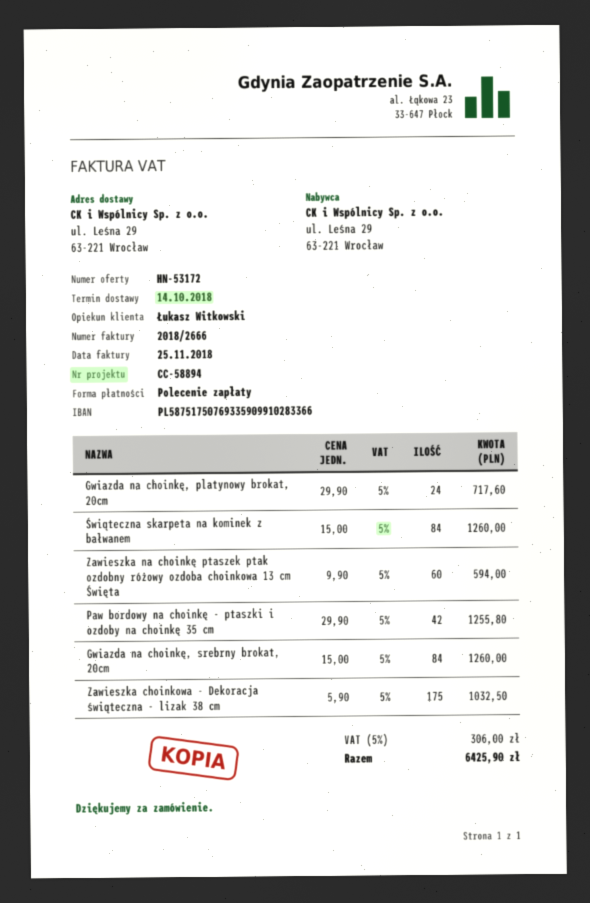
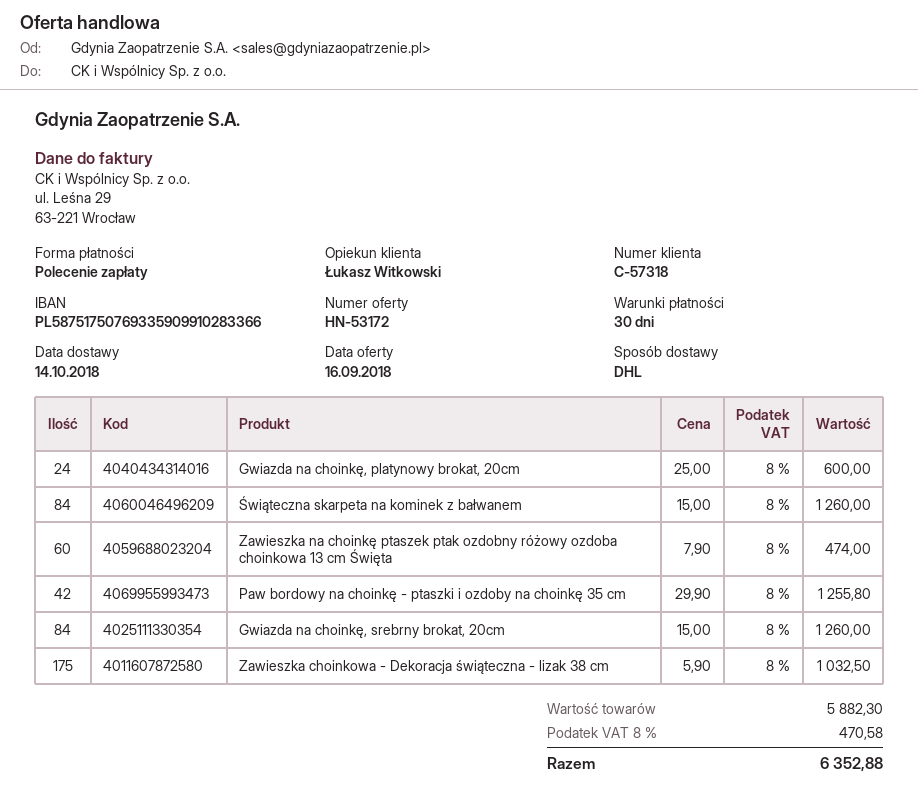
Gwiazda na choinkę, platynowy brokat, 20cm: 24 x 29.90 = 717.60 -> 24 x 25.00 = 600.00
Zawieszka na choinkę ptaszek ptak ozdobny różowy ozdoba choinkowa 13 cm Święta: 60 x 9.90 = 594.00 -> 60 x 7.90 = 474.00
tax: 5% = 306.00 -> 8% = 470.58
total: 6425.90 -> 6352.88

